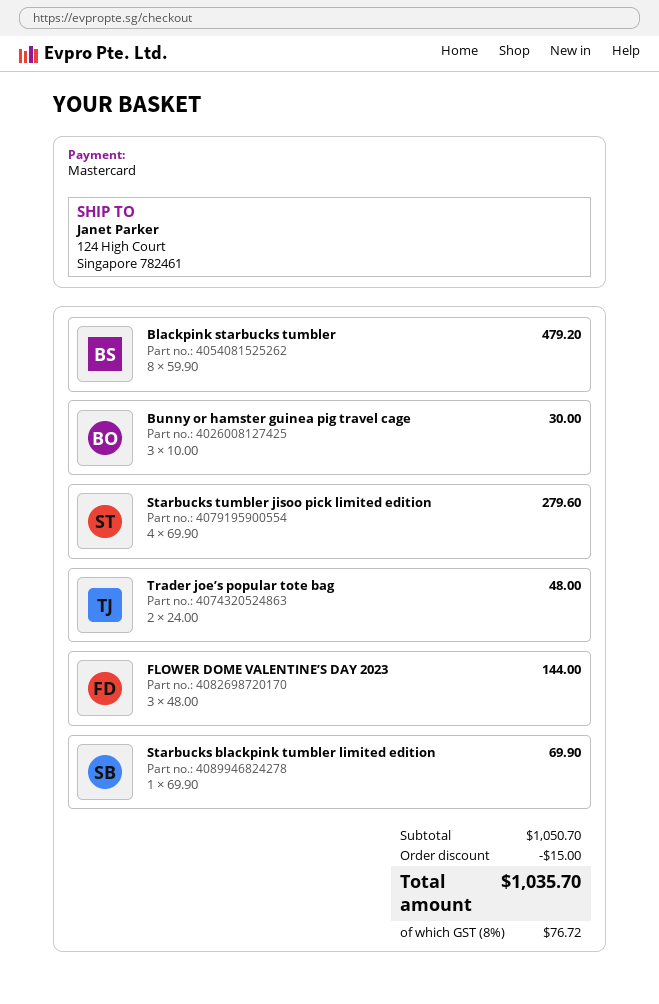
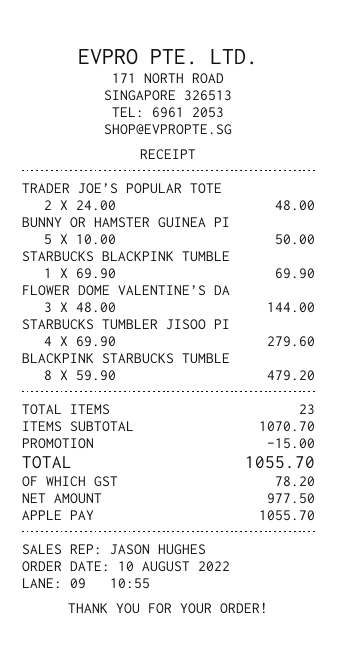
payment method: Mastercard -> Apple Pay
Bunny or hamster guinea pig travel cage: 3 x 10.00 = 30.00 -> 5 x 10.00 = 50.00
subtotal: 1050.70 -> 1070.70
tax: 76.72 -> 78.20
total: 1035.70 -> 1055.70

